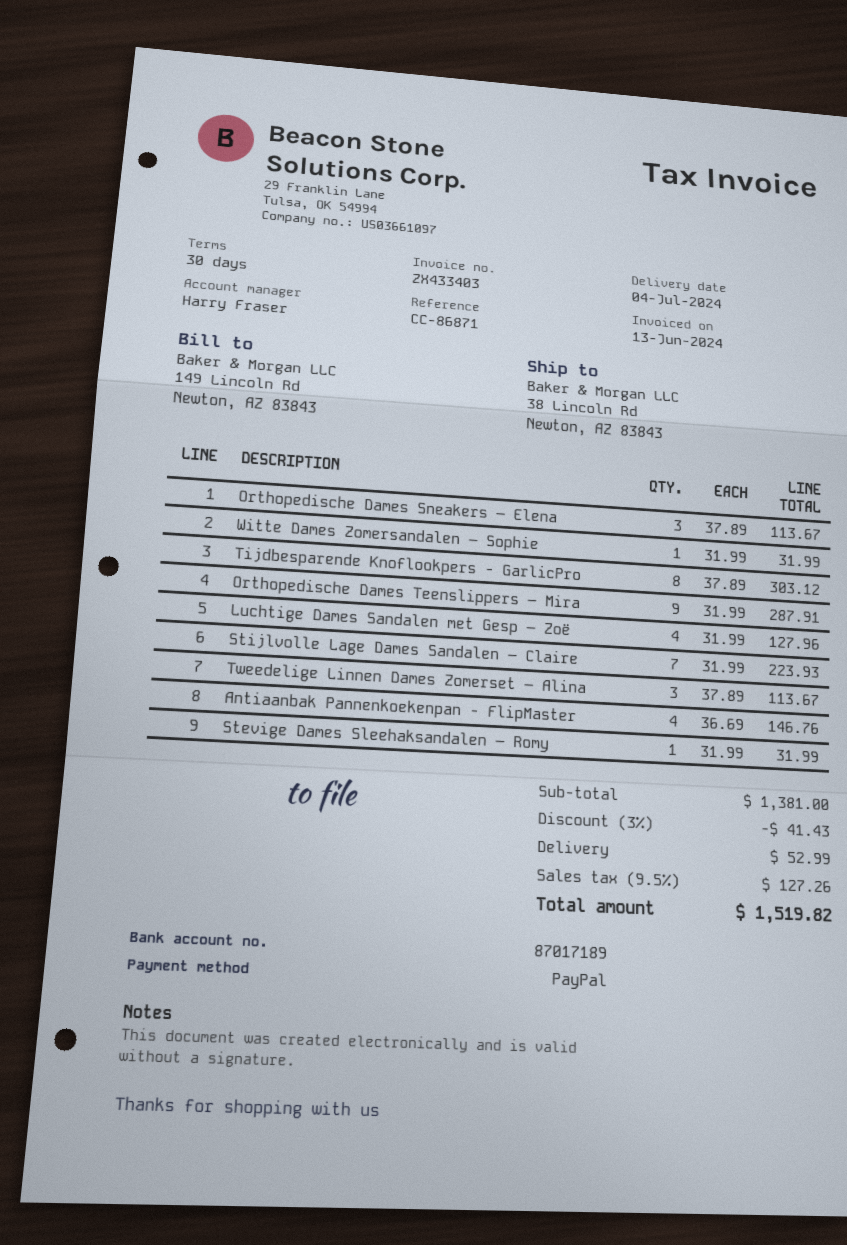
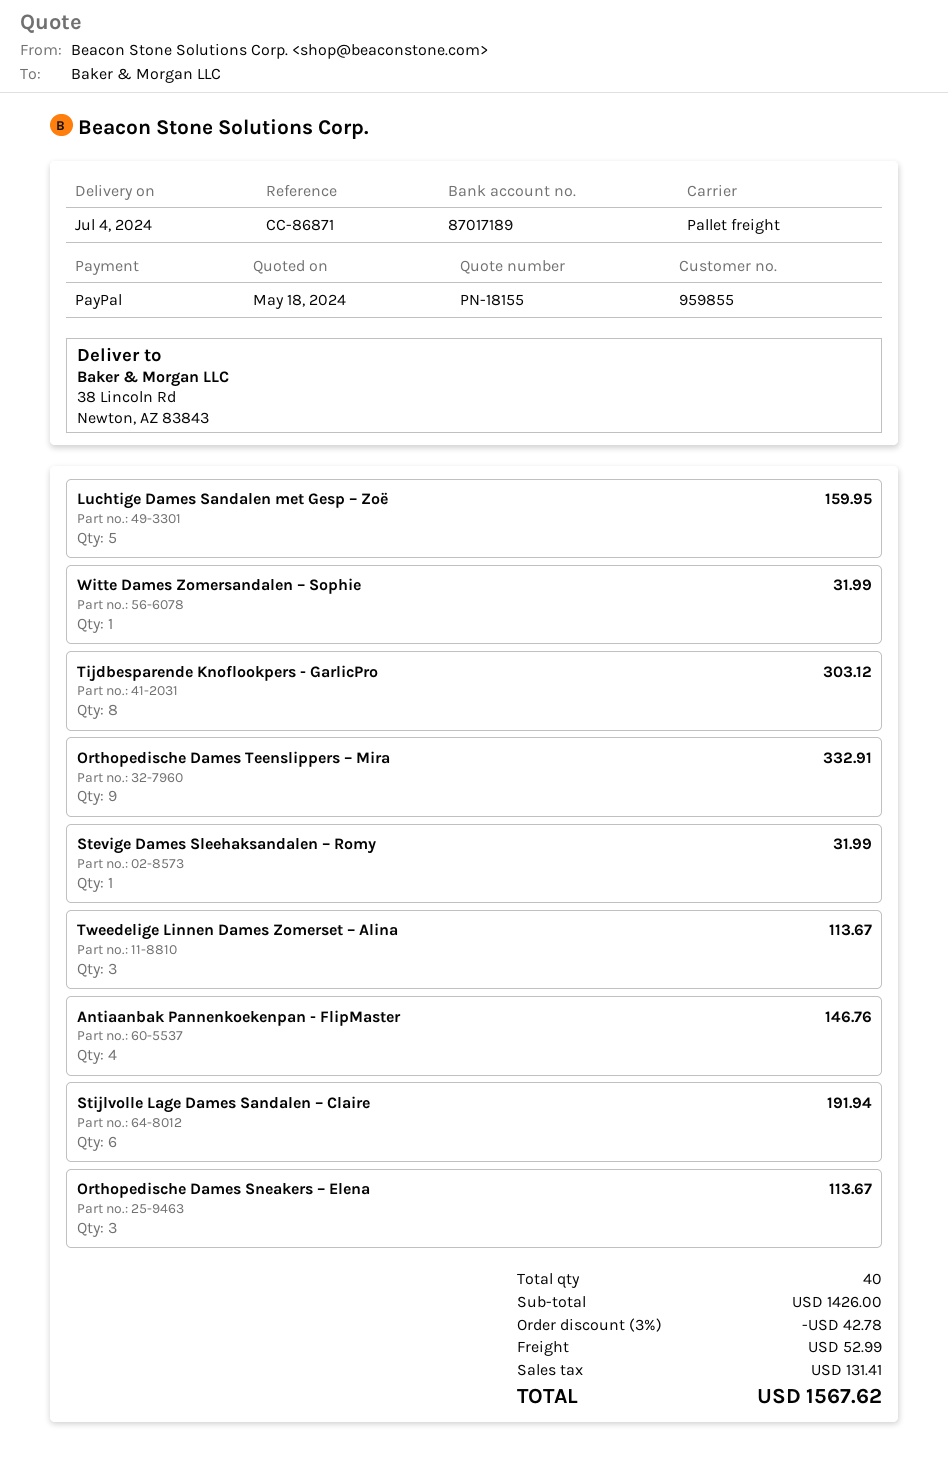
Orthopedische Dames Teenslippers – Mira: 9 for 287.91 -> 9 for 332.91
Luchtige Dames Sandalen met Gesp – Zoë: 4 for 127.96 -> 5 for 159.95
Stijlvolle Lage Dames Sandalen – Claire: 7 for 223.93 -> 6 for 191.94
subtotal: 1381.00 -> 1426.00
discount: 3% = 41.43 -> 3% = 42.78
tax: 127.26 -> 131.41
total: 1519.82 -> 1567.62

